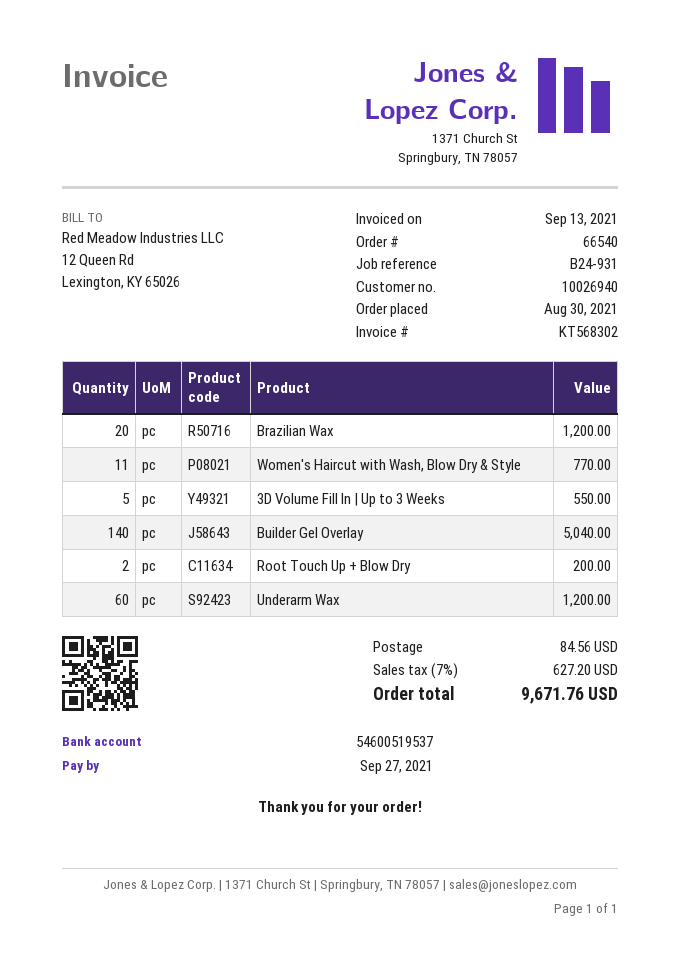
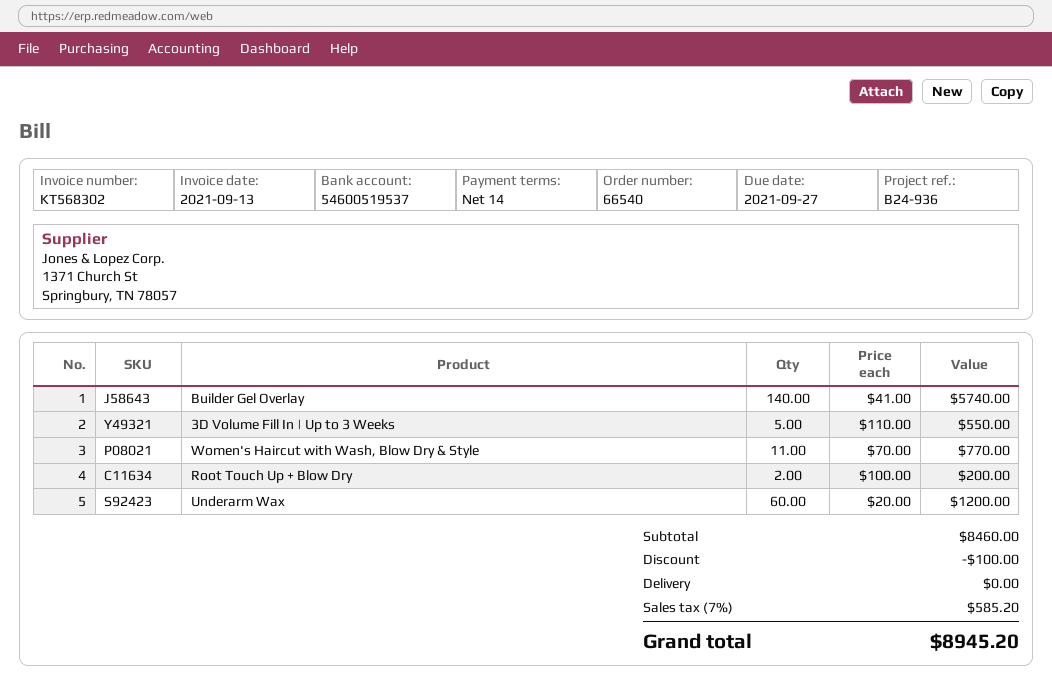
reference: B24-931 -> B24-936
Brazilian Wax: 20 for 1200.00 -> none
Builder Gel Overlay: 140 for 5040.00 -> 140 for 5740.00
discount: none -> 100.00
shipping: 84.56 -> 0.00
tax: 7% = 627.20 -> 7% = 585.20
total: 9671.76 -> 8945.20

